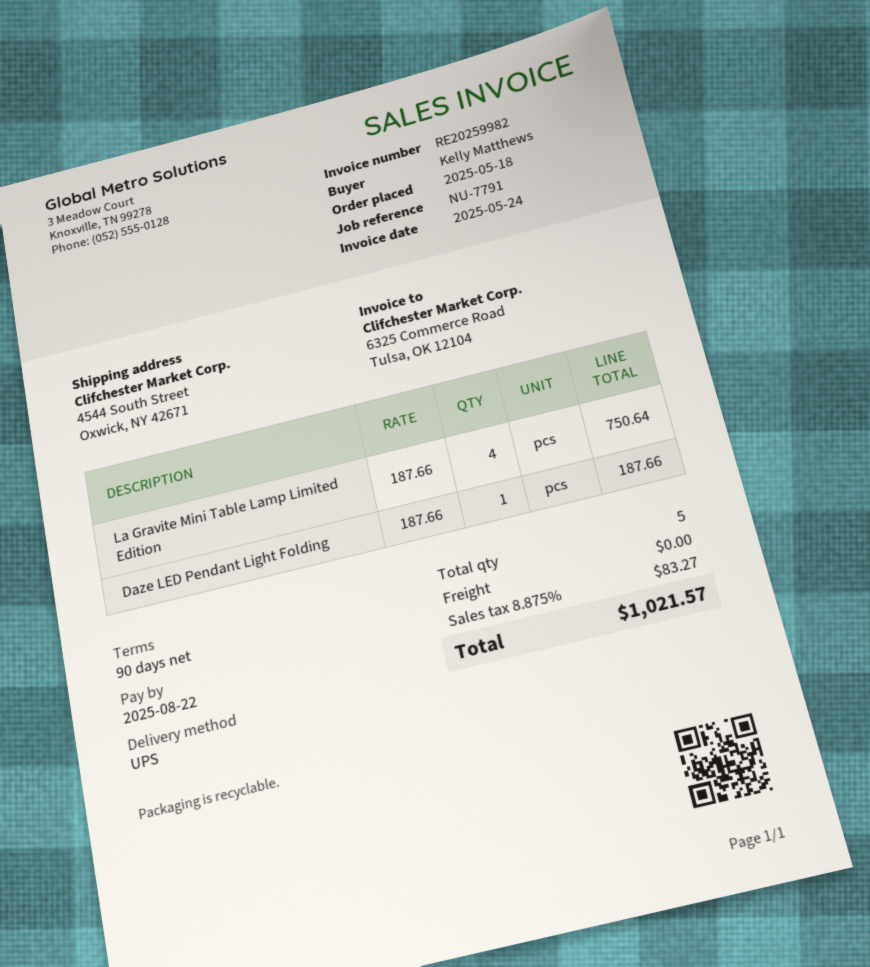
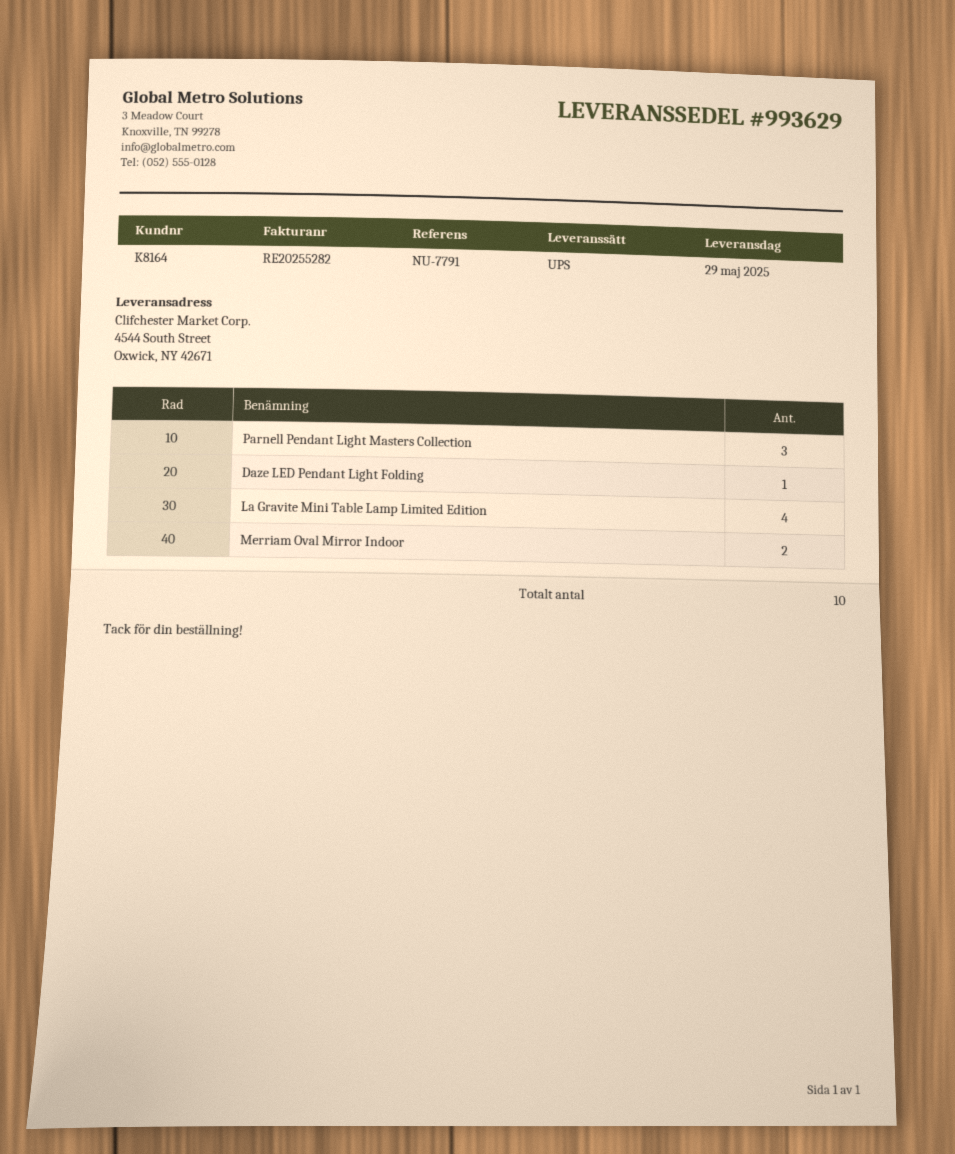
invoice number: RE20259982 -> RE20255282
Parnell Pendant Light Masters Collection: none -> 3
Merriam Oval Mirror Indoor: none -> 2
total quantity: 5 -> 10

